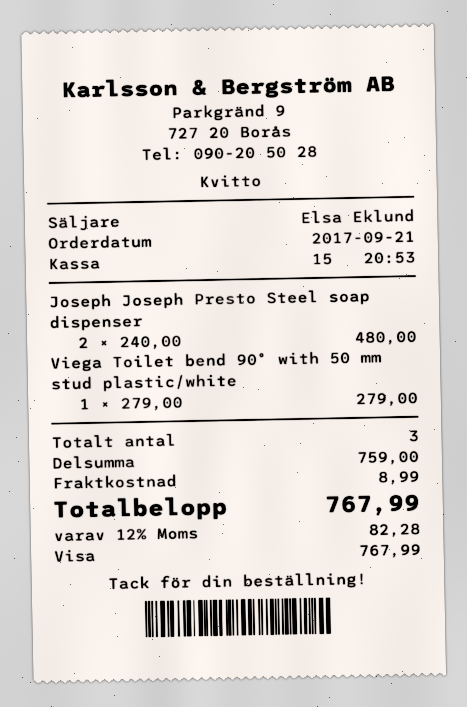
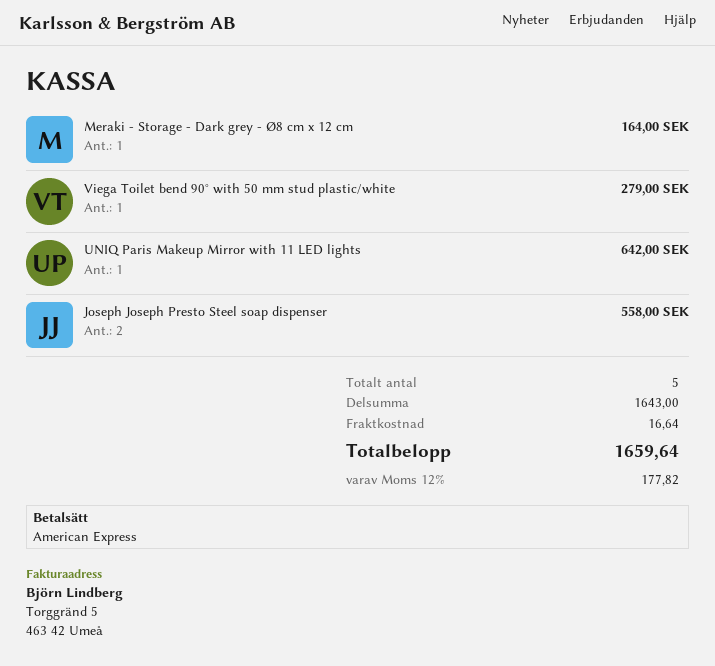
payment method: Visa -> American Express
Joseph Joseph Presto Steel soap dispenser: 2 for 480.00 -> 2 for 558.00
Meraki - Storage - Dark grey - Ø8 cm x 12 cm: none -> 1 for 164.00
UNIQ Paris Makeup Mirror with 11 LED lights: none -> 1 for 642.00
total quantity: 3 -> 5
subtotal: 759.00 -> 1643.00
shipping: 8.99 -> 16.64
tax: 12% = 82.28 -> 12% = 177.82
total: 767.99 -> 1659.64

